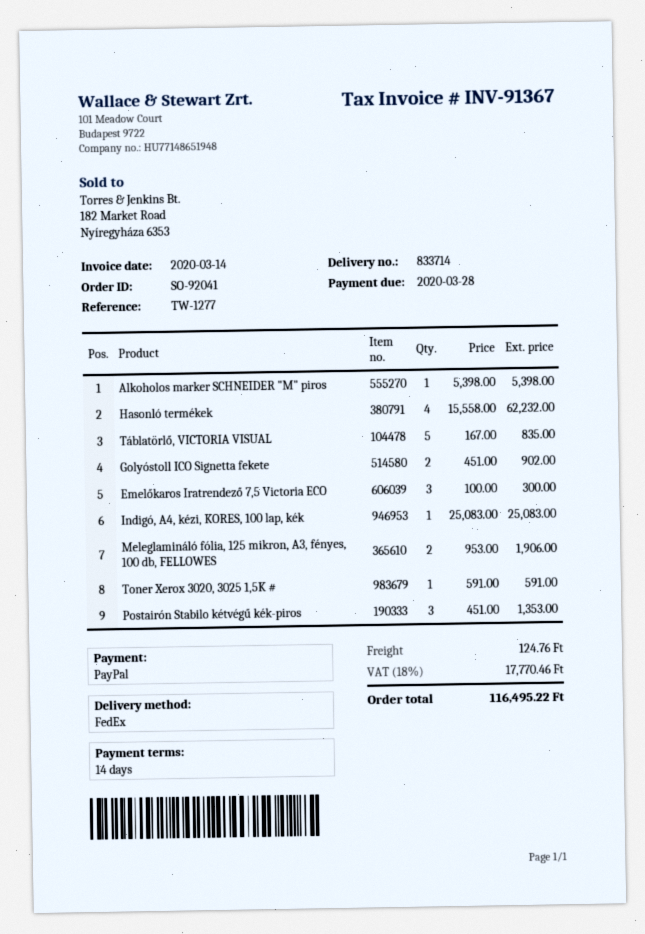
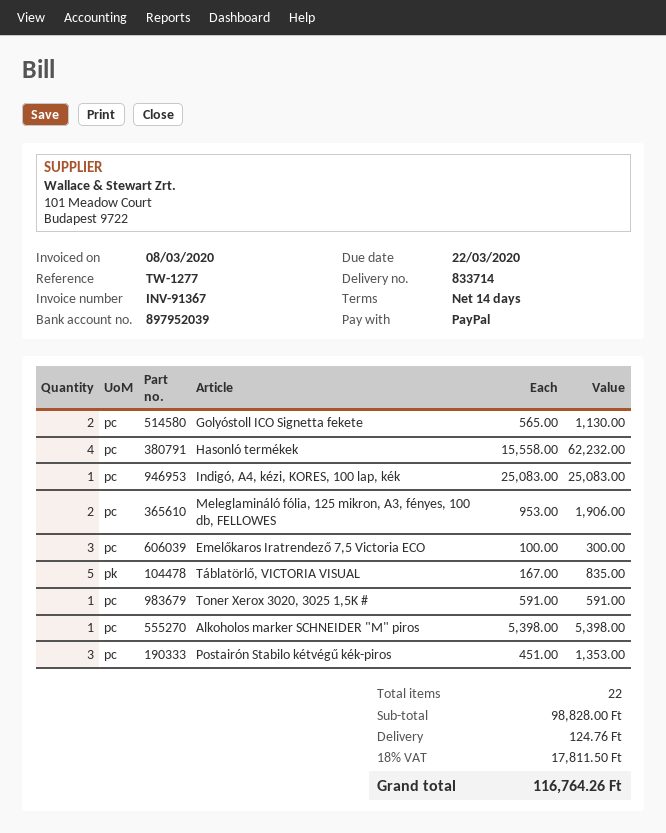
invoice date: 2020-03-14 -> 2020-03-08
due date: 2020-03-28 -> 2020-03-22
Golyóstoll ICO Signetta fekete: 2 x 451.00 = 902.00 -> 2 x 565.00 = 1130.00
tax: 18% = 17770.46 -> 18% = 17811.50
total: 116495.22 -> 116764.26

